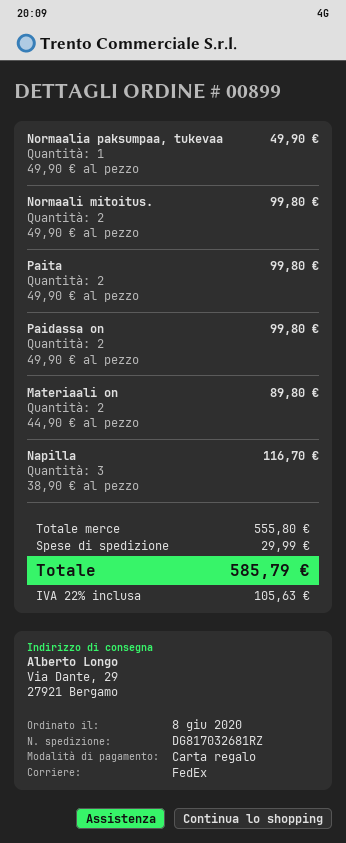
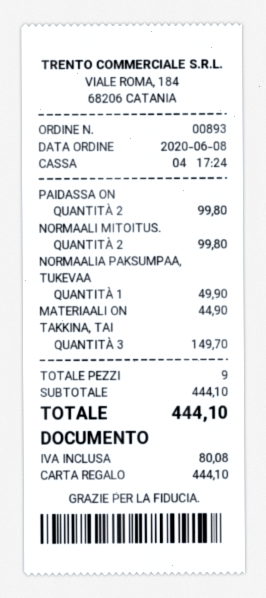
order number: 00899 -> 00893
Paita: 2 for 99.80 -> none
Materiaali on: 2 for 89.80 -> 1 for 44.90
Napilla: 3 for 116.70 -> none
TAKKINA, TAI: none -> 3 for 149.70
subtotal: 555.80 -> 444.10
shipping: 29.99 -> none
tax: 105.63 -> 80.08
total: 585.79 -> 444.10

